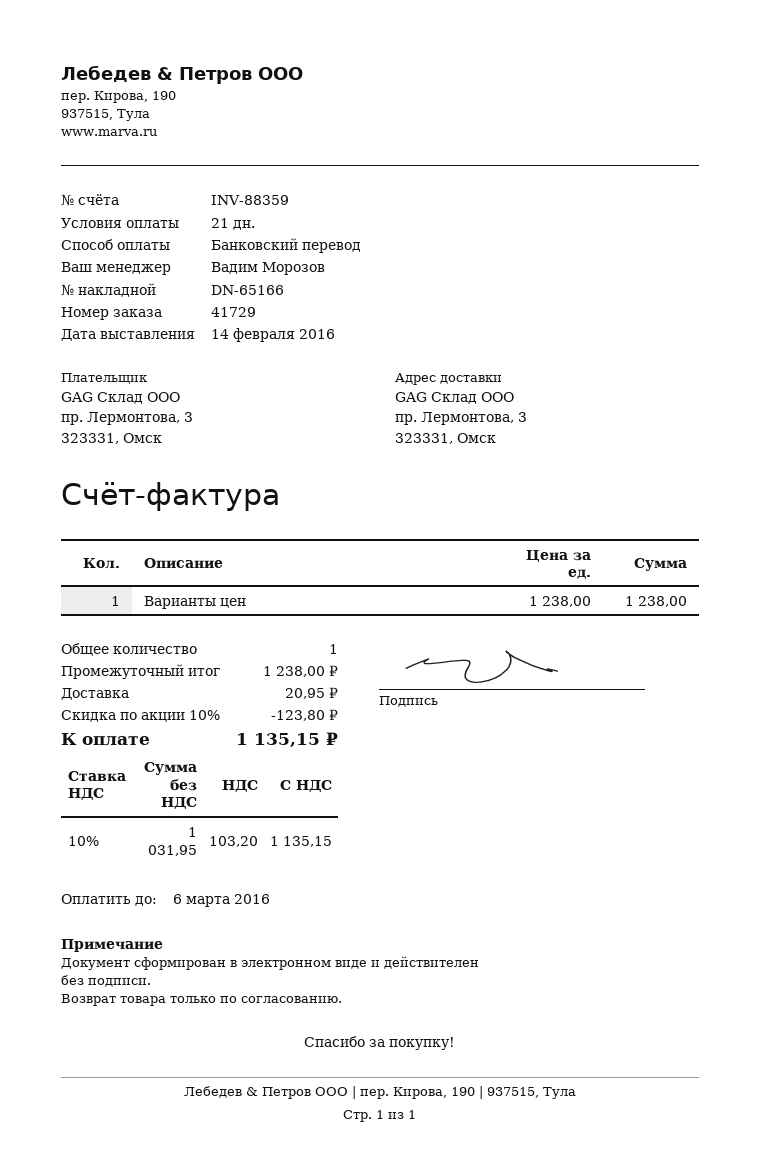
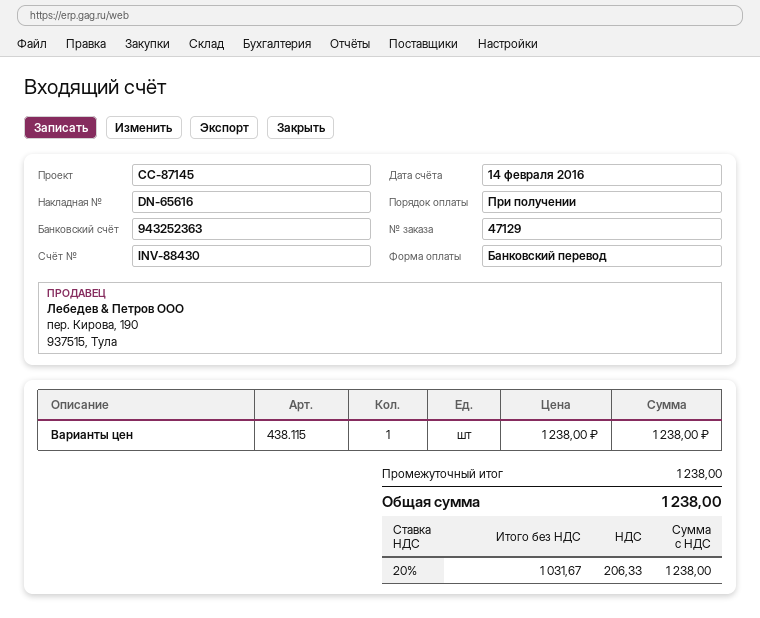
order number: 41729 -> 47129
delivery note number: DN-65166 -> DN-65616
invoice number: INV-88359 -> INV-88430
payment terms: 21 days -> on receipt
discount: 10% = 123.80 -> none
shipping: 20.95 -> none
net: 1031.95 -> 1031.67
tax: 10% = 103.20 -> 20% = 206.33
total: 1135.15 -> 1238.00

